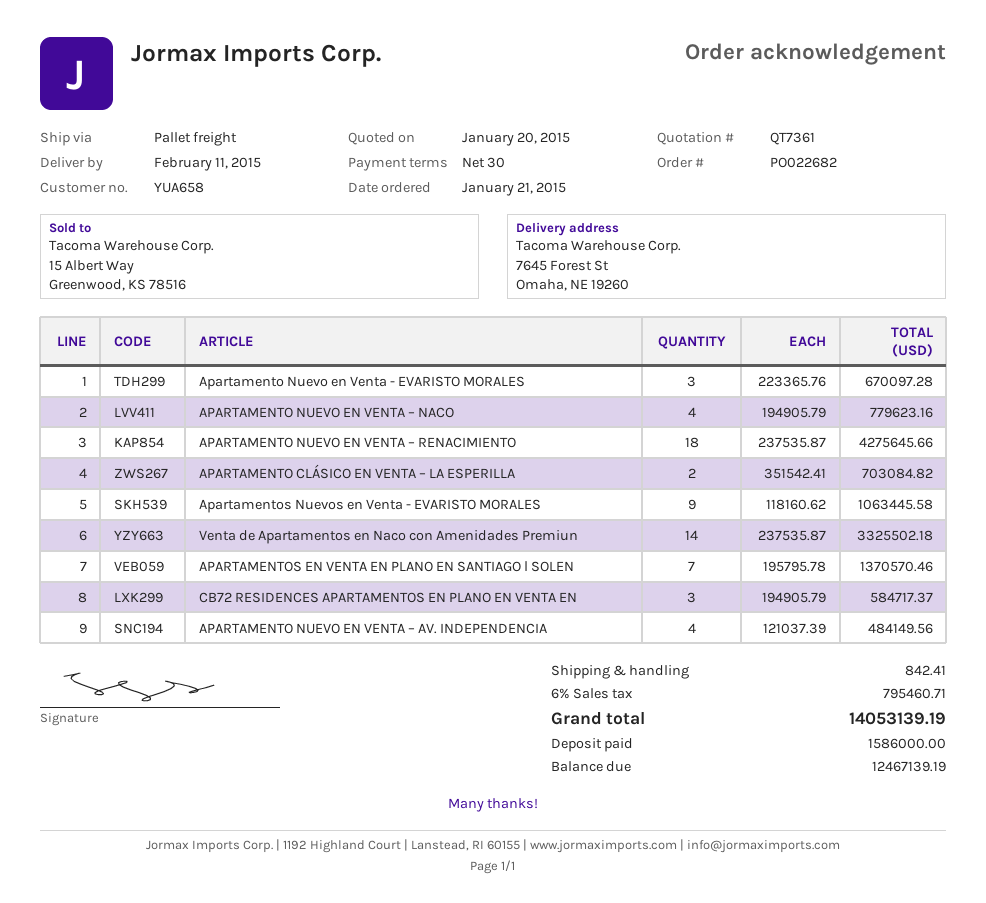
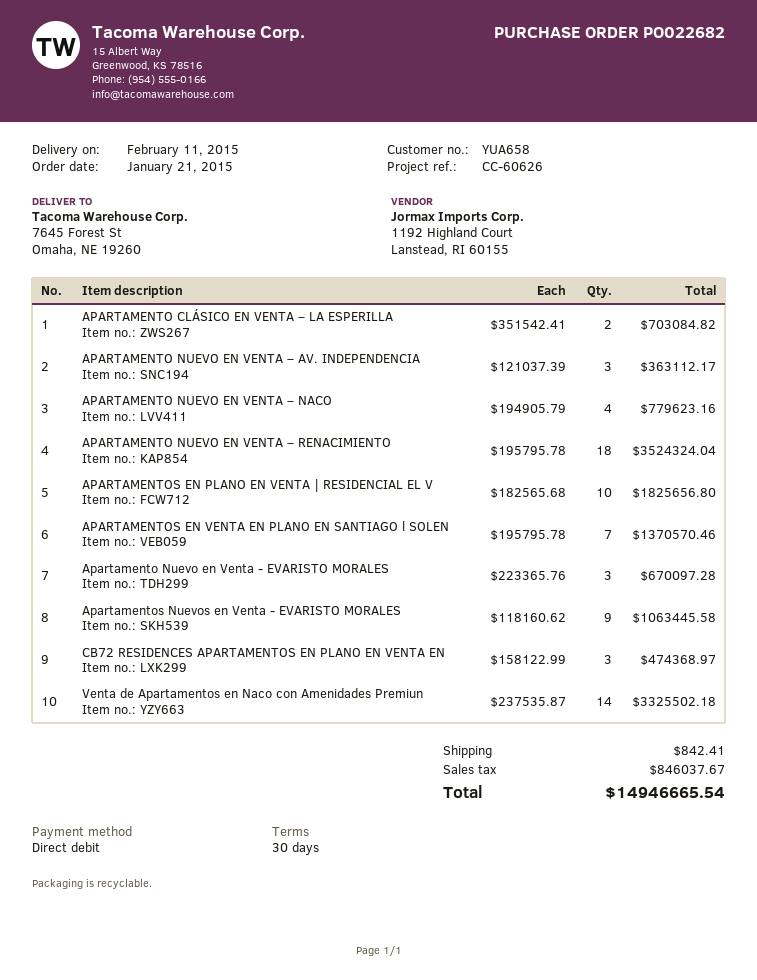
APARTAMENTO NUEVO EN VENTA – RENACIMIENTO: 18 x 237535.87 = 4275645.66 -> 18 x 195795.78 = 3524324.04
CB72 RESIDENCES APARTAMENTOS EN PLANO EN VENTA EN: 3 x 194905.79 = 584717.37 -> 3 x 158122.99 = 474368.97
APARTAMENTO NUEVO EN VENTA – AV. INDEPENDENCIA: 4 x 121037.39 = 484149.56 -> 3 x 121037.39 = 363112.17
APARTAMENTOS EN PLANO EN VENTA | RESIDENCIAL EL V: none -> 10 x 182565.68 = 1825656.80
tax: 795460.71 -> 846037.67
total: 14053139.19 -> 14946665.54

